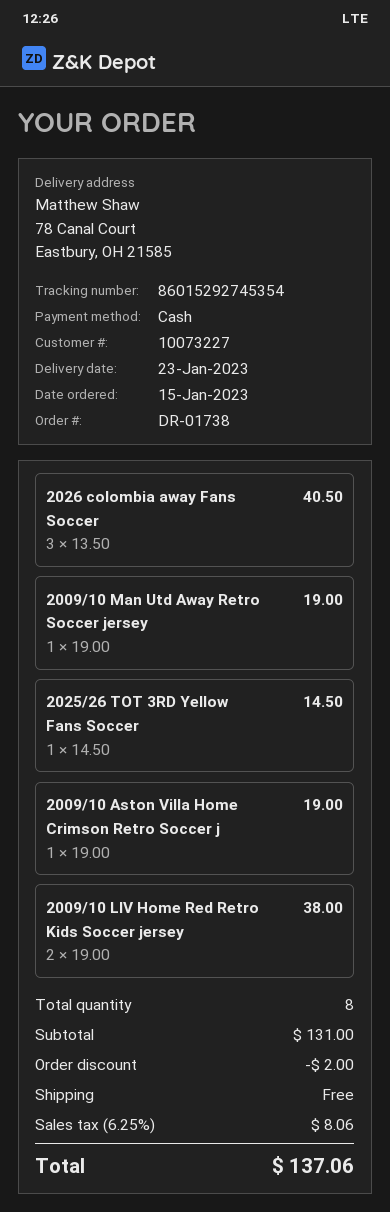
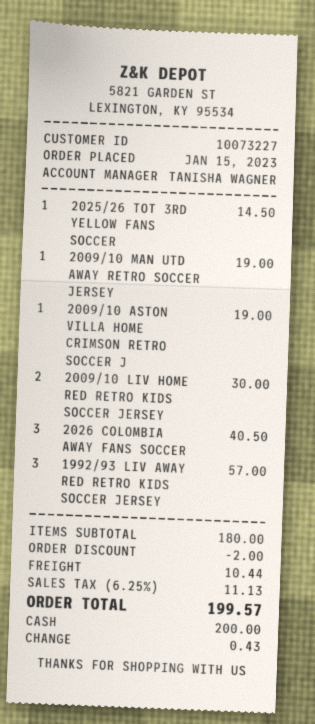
2009/10 LIV Home Red Retro Kids Soccer jersey: 2 for 38.00 -> 2 for 30.00
1992/93 LIV AWAY RED RETRO KIDS SOCCER JERSEY: none -> 3 for 57.00
subtotal: 131.00 -> 180.00
shipping: 0.00 -> 10.44
tax: 6.25% = 8.06 -> 6.25% = 11.13
total: 137.06 -> 199.57

